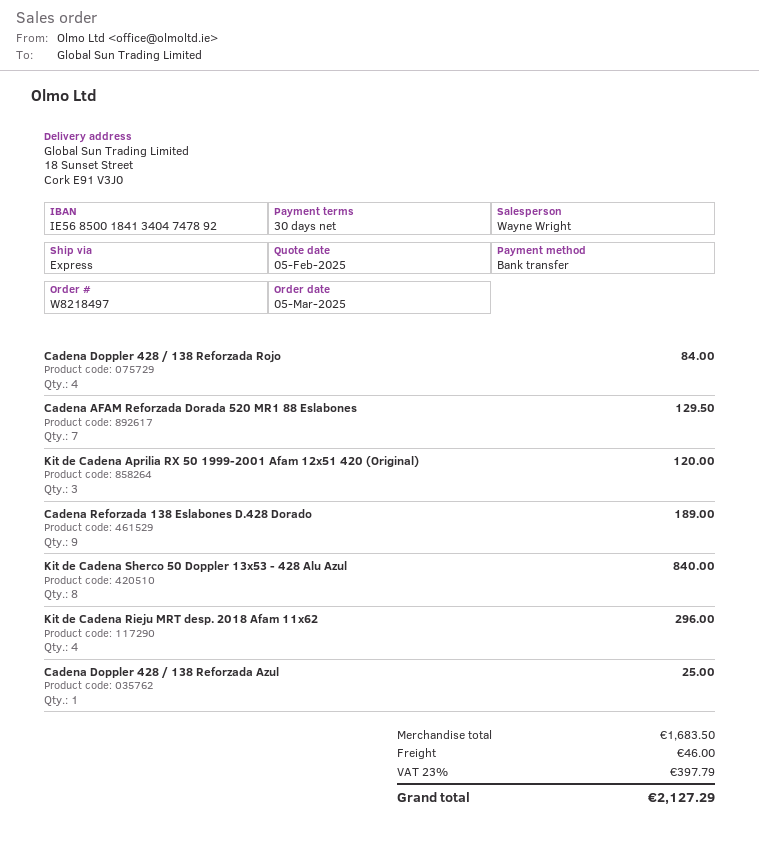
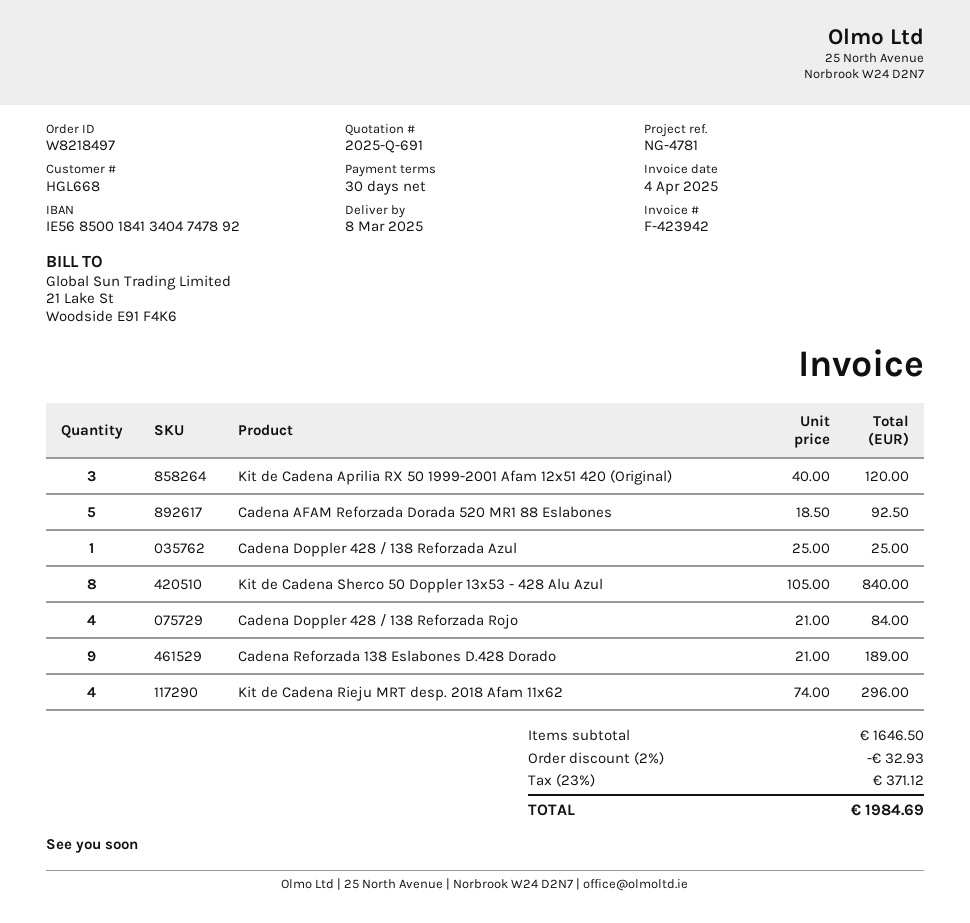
Cadena AFAM Reforzada Dorada 520 MR1 88 Eslabones: 7 for 129.50 -> 5 for 92.50
subtotal: 1683.50 -> 1646.50
discount: none -> 2% = 32.93
shipping: 46.00 -> none
tax: 23% = 397.79 -> 23% = 371.12
total: 2127.29 -> 1984.69

